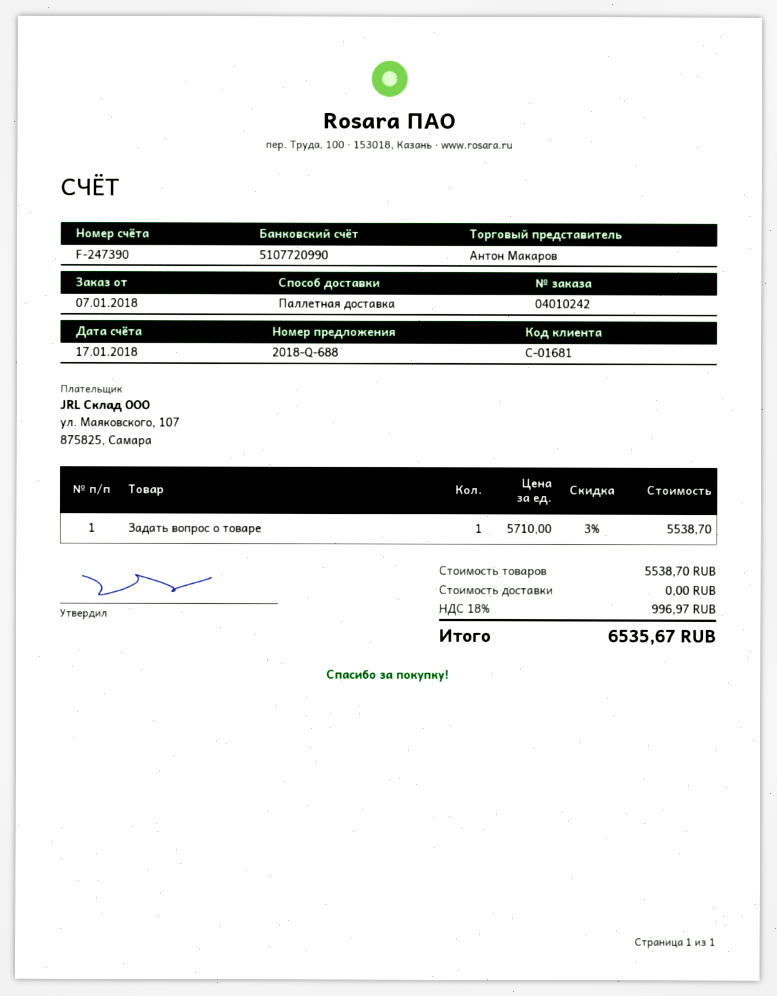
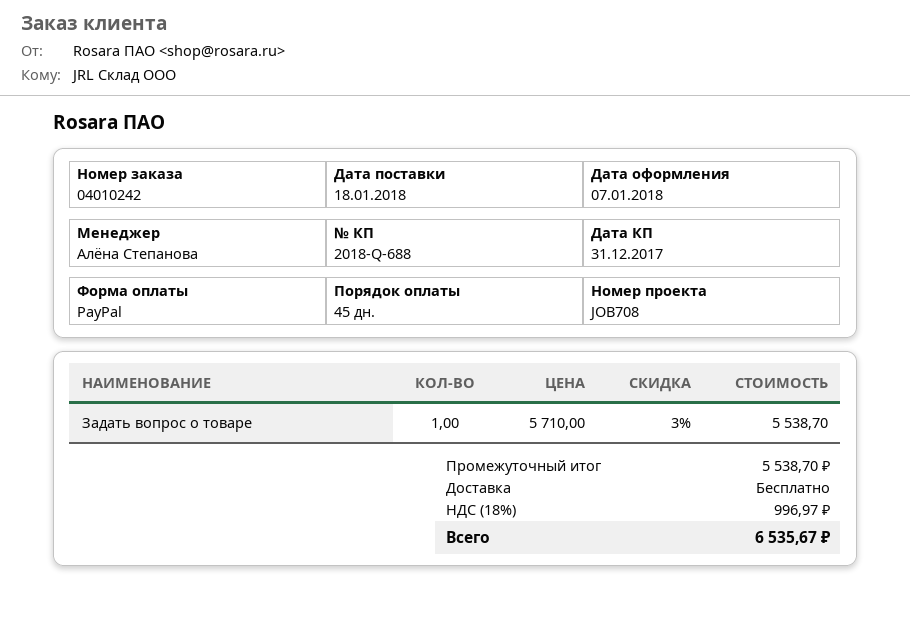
sales rep: Антон Макаров -> Алёна Степанова

